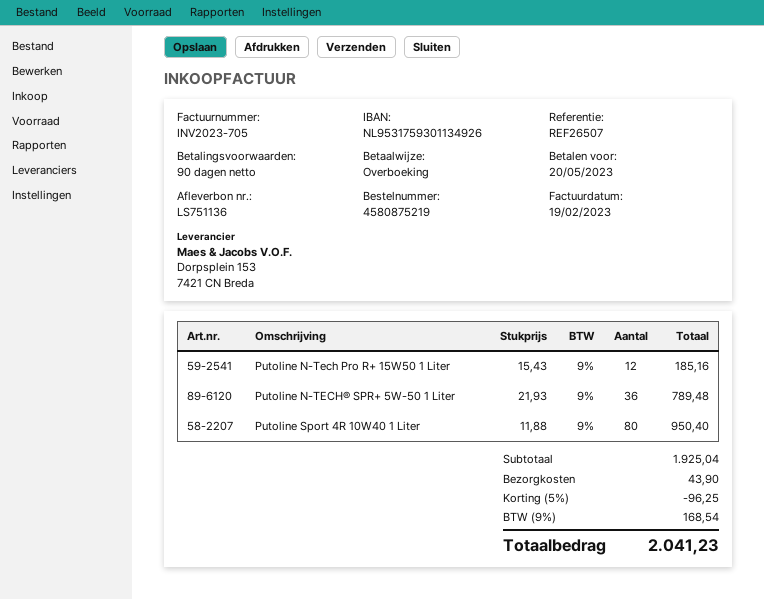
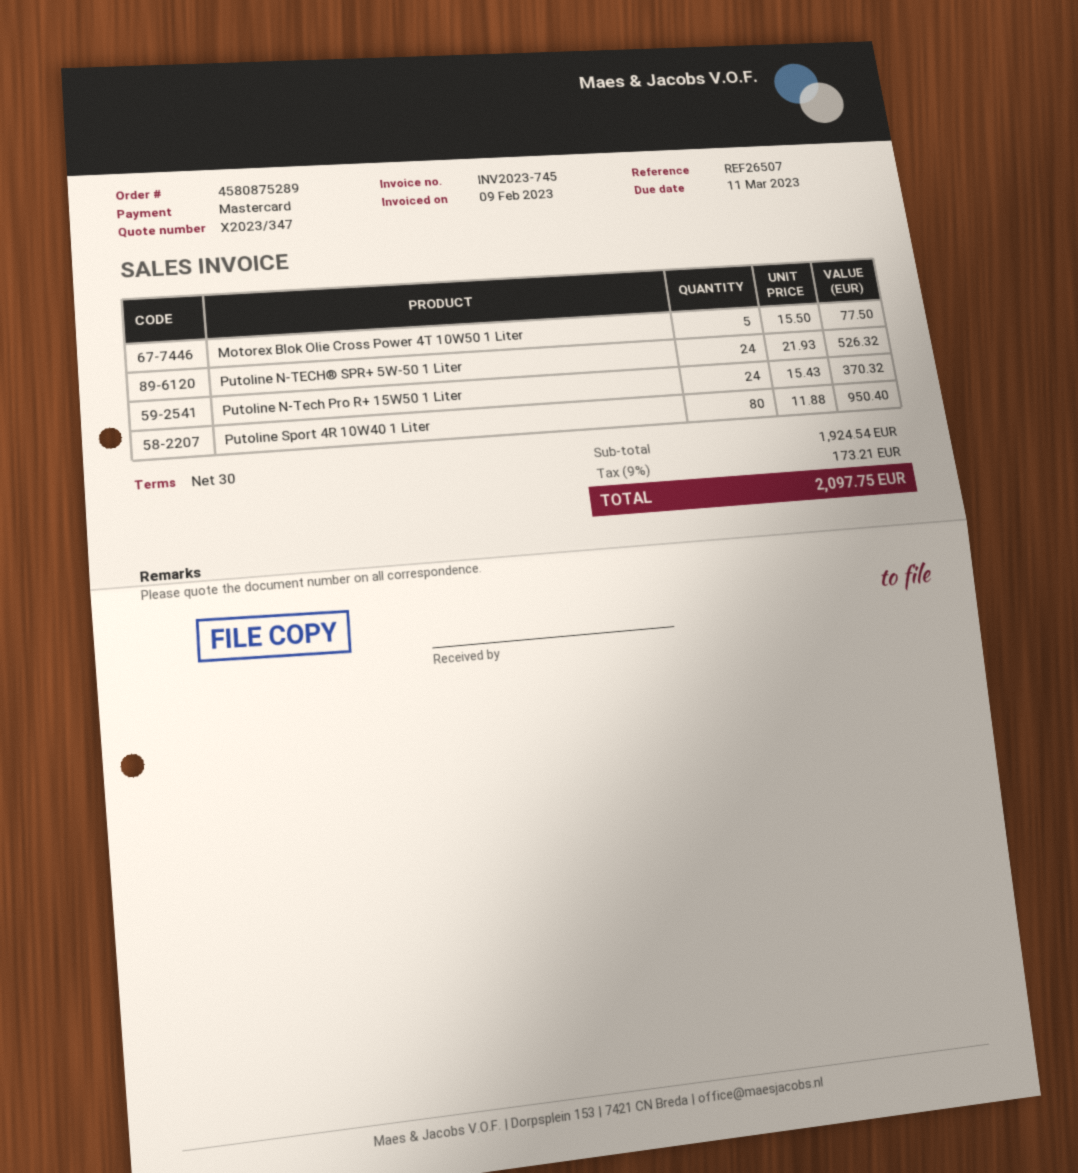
order number: 4580875219 -> 4580875289
invoice number: INV2023-705 -> INV2023-745
invoice date: 2023-02-19 -> 2023-02-09
payment terms: 90 days -> 30 days
due date: 2023-05-20 -> 2023-03-11
payment method: bank transfer -> Mastercard
Putoline N-Tech Pro R+ 15W50 1 Liter: 12 x 15.43 = 185.16 -> 24 x 15.43 = 370.32
Putoline N-TECH® SPR+ 5W-50 1 Liter: 36 x 21.93 = 789.48 -> 24 x 21.93 = 526.32
Motorex Blok Olie Cross Power 4T 10W50 1 Liter: none -> 5 x 15.50 = 77.50
subtotal: 1925.04 -> 1924.54
discount: 5% = 96.25 -> none
shipping: 43.90 -> none
tax: 9% = 168.54 -> 9% = 173.21
total: 2041.23 -> 2097.75

